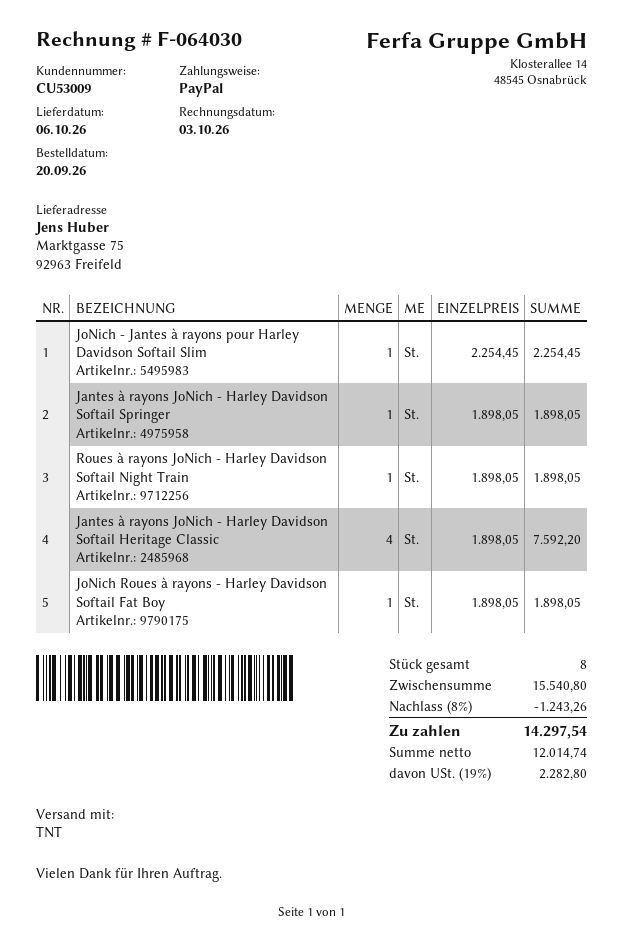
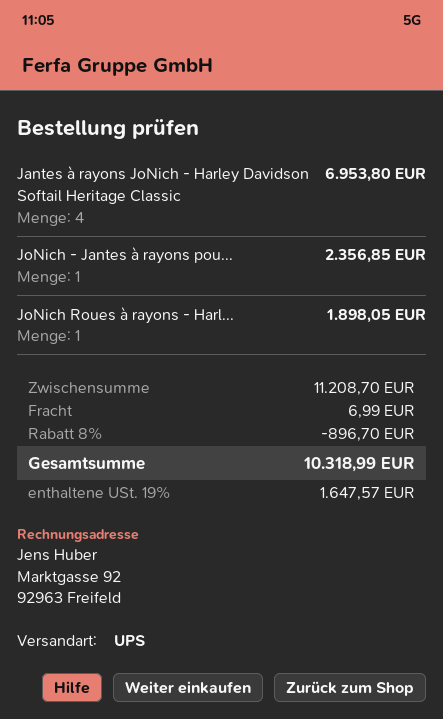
shipping method: TNT -> UPS
JoNich - Jantes à rayons pour Harley Davidson Softail Slim: 1 for 2254.45 -> 1 for 2356.85
Jantes à rayons JoNich - Harley Davidson Softail Springer: 1 for 1898.05 -> none
Roues à rayons JoNich - Harley Davidson Softail Night Train: 1 for 1898.05 -> none
Jantes à rayons JoNich - Harley Davidson Softail Heritage Classic: 4 for 7592.20 -> 4 for 6953.80
subtotal: 15540.80 -> 11208.70
discount: 8% = 1243.26 -> 8% = 896.70
shipping: none -> 6.99
tax: 19% = 2282.80 -> 19% = 1647.57
total: 14297.54 -> 10318.99

